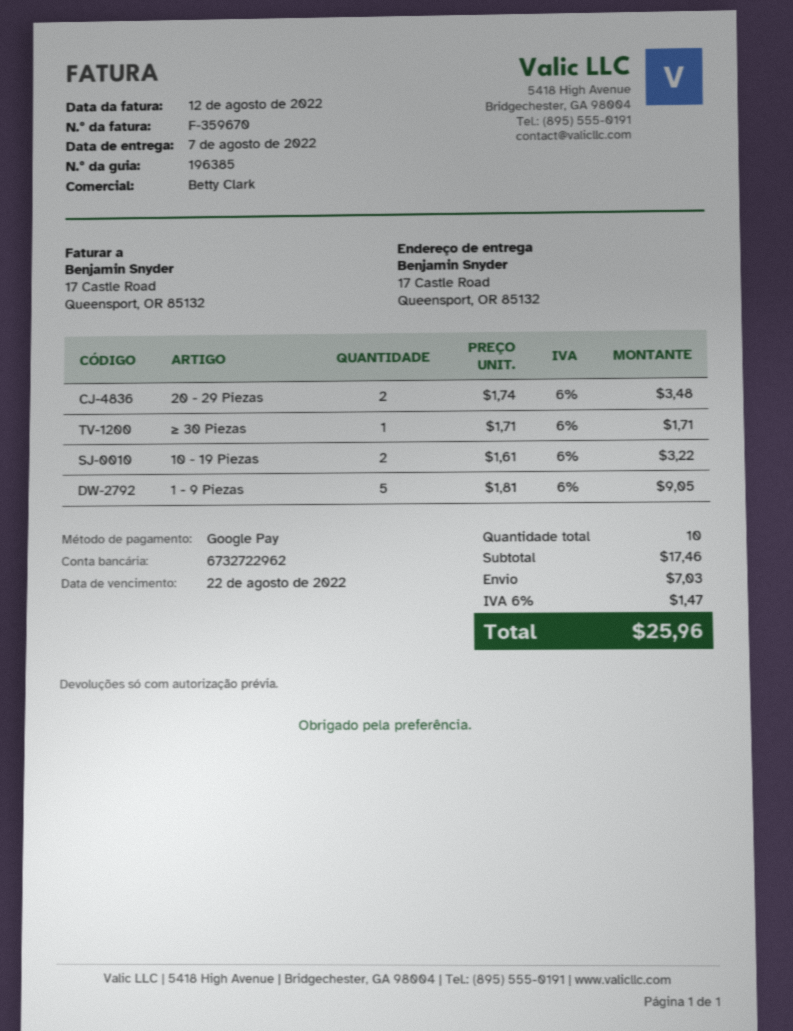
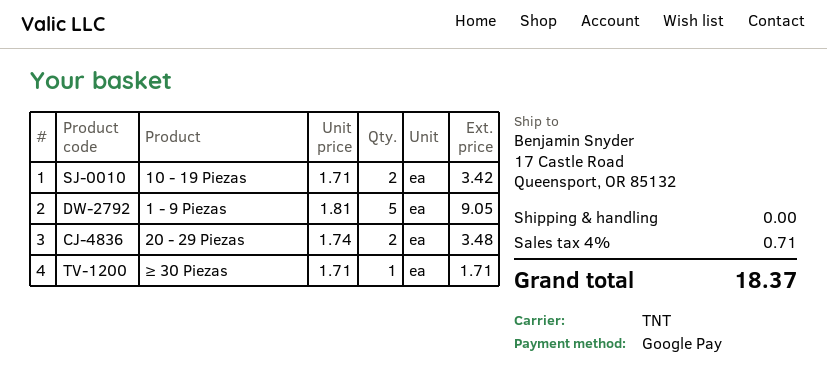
10 - 19 Piezas: 2 x 1.61 = 3.22 -> 2 x 1.71 = 3.42
shipping: 7.03 -> 0.00
tax: 6% = 1.47 -> 4% = 0.71
total: 25.96 -> 18.37

